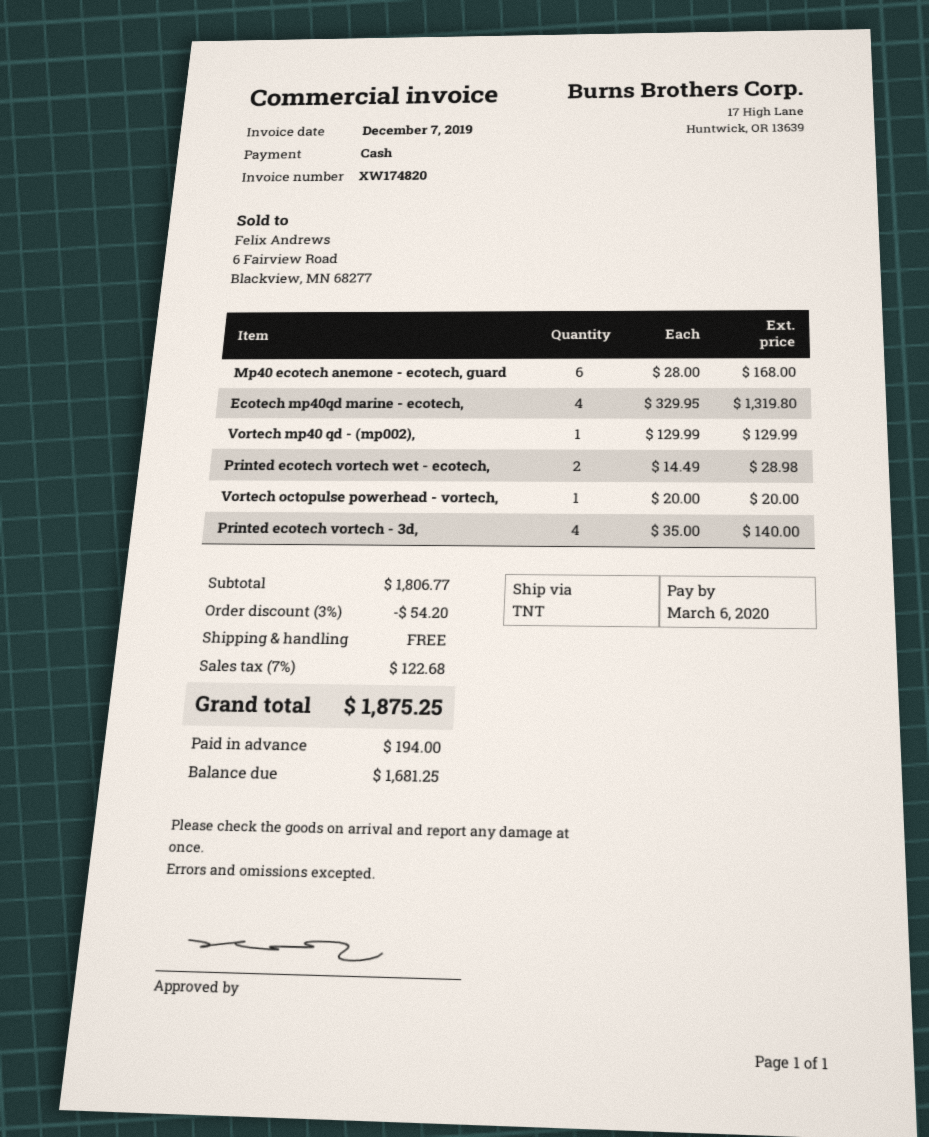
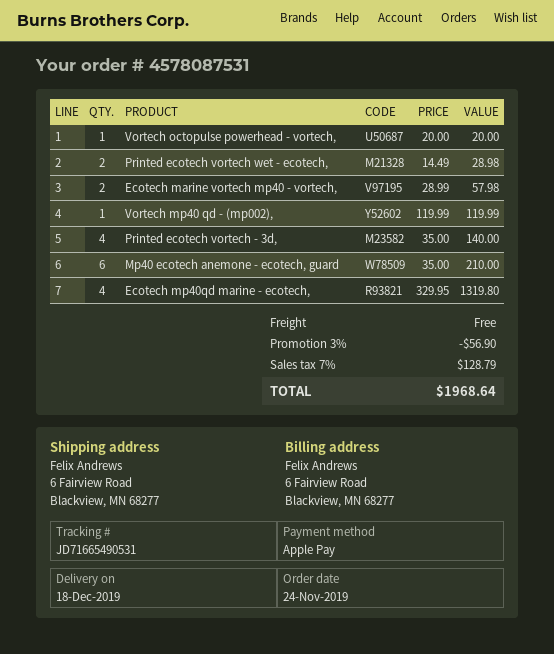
payment method: cash -> Apple Pay
Mp40 ecotech anemone - ecotech, guard: 6 x 28.00 = 168.00 -> 6 x 35.00 = 210.00
Vortech mp40 qd - (mp002),: 1 x 129.99 = 129.99 -> 1 x 119.99 = 119.99
Ecotech marine vortech mp40 - vortech,: none -> 2 x 28.99 = 57.98
discount: 3% = 54.20 -> 3% = 56.90
tax: 7% = 122.68 -> 7% = 128.79
total: 1875.25 -> 1968.64

